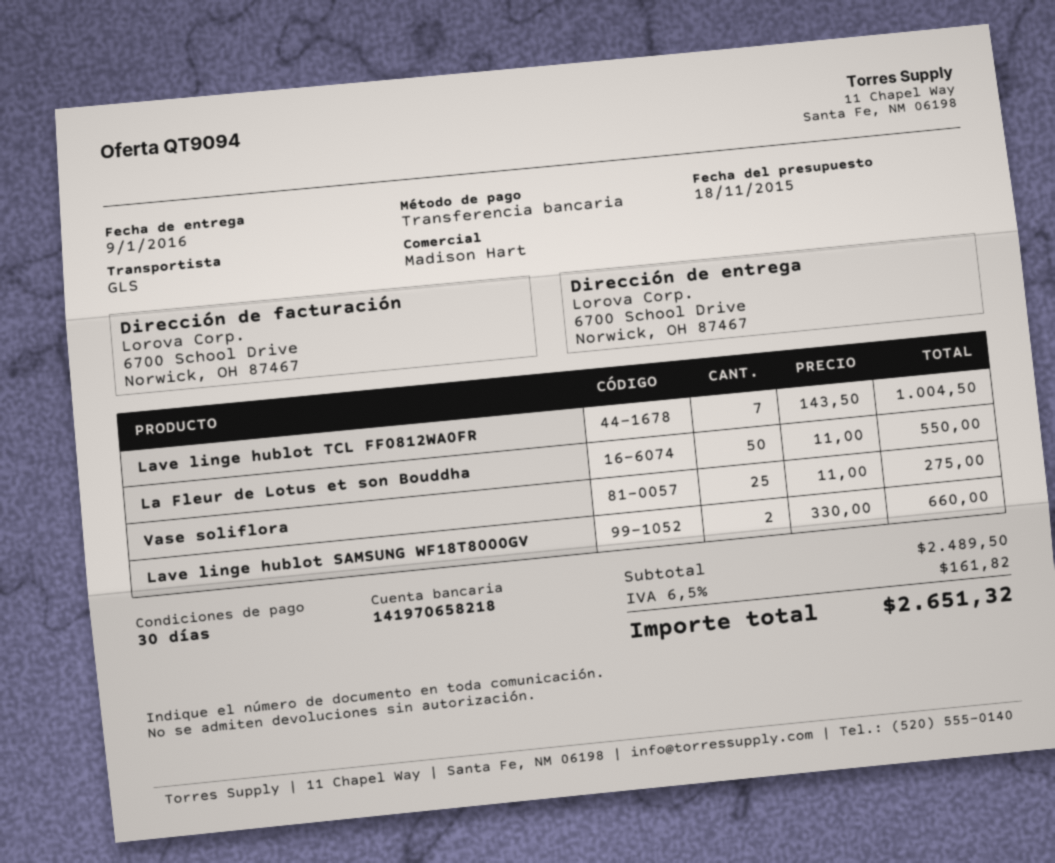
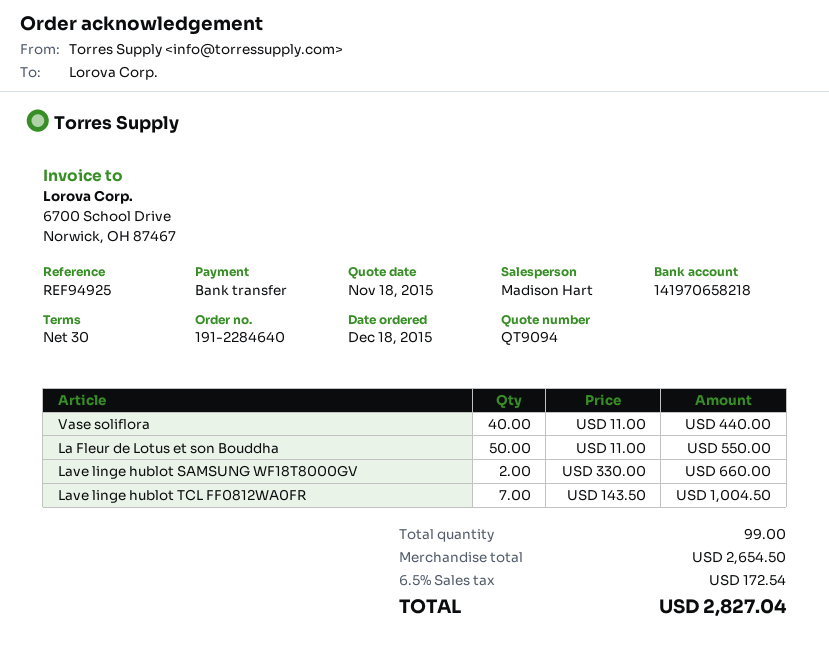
Vase soliflora: 25 x 11.00 = 275.00 -> 40 x 11.00 = 440.00
subtotal: 2489.50 -> 2654.50
tax: 6.5% = 161.82 -> 6.5% = 172.54
total: 2651.32 -> 2827.04

